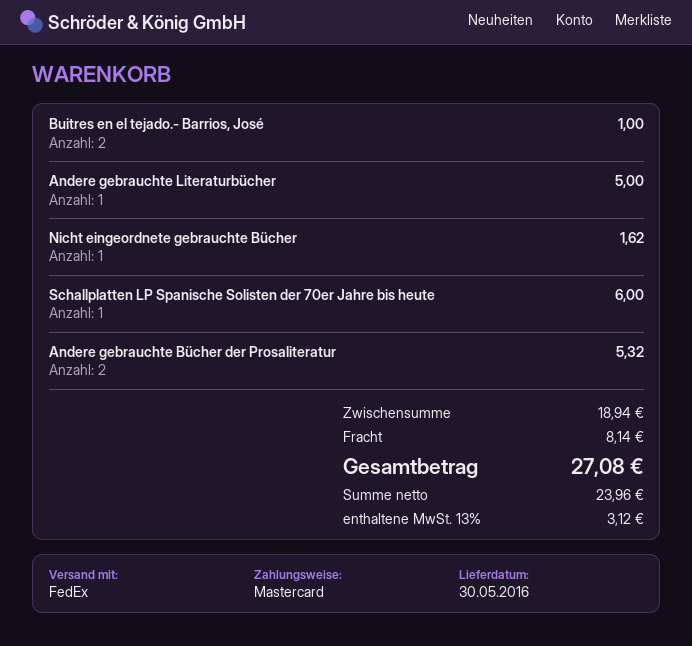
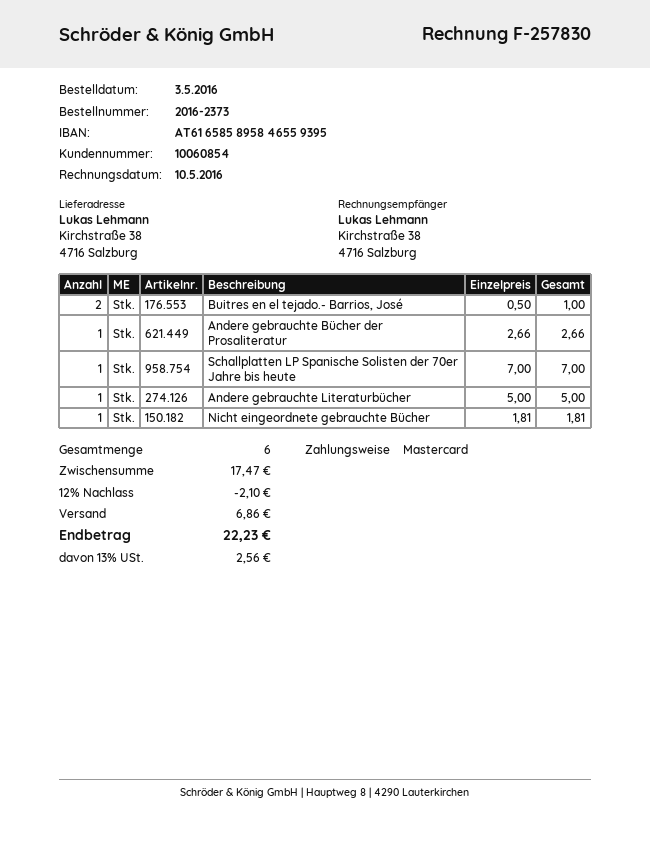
Nicht eingeordnete gebrauchte Bücher: 1 for 1.62 -> 1 for 1.81
Schallplatten LP Spanische Solisten der 70er Jahre bis heute: 1 for 6.00 -> 1 for 7.00
Andere gebrauchte Bücher der Prosaliteratur: 2 for 5.32 -> 1 for 2.66
subtotal: 18.94 -> 17.47
discount: none -> 12% = 2.10
shipping: 8.14 -> 6.86
tax: 13% = 3.12 -> 13% = 2.56
total: 27.08 -> 22.23

